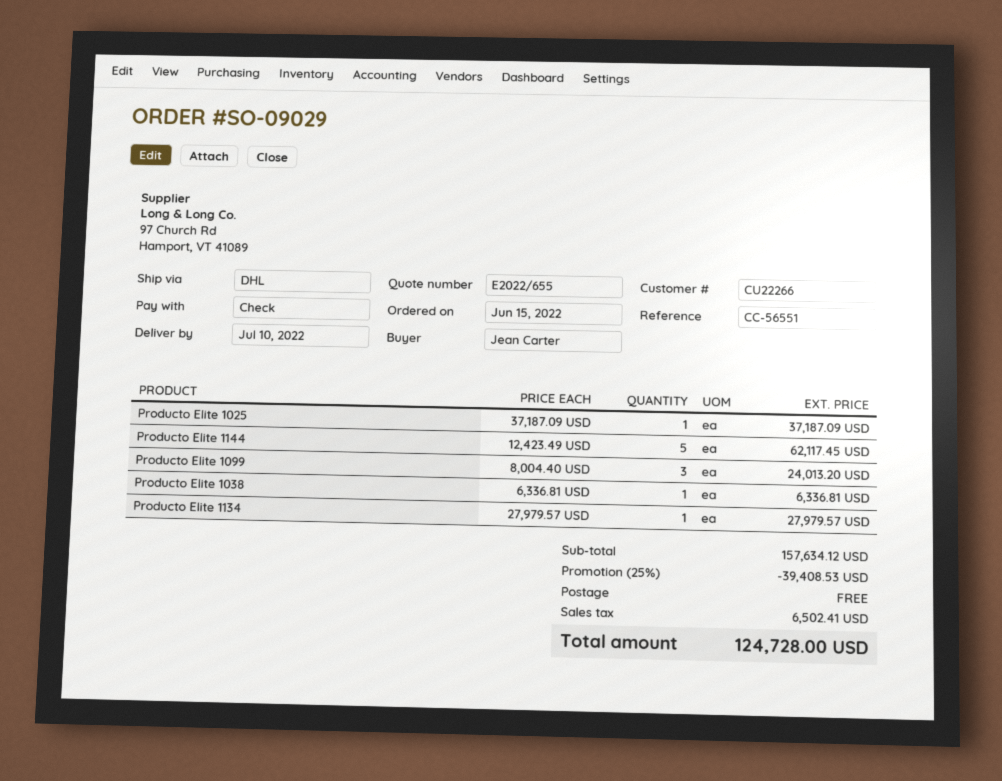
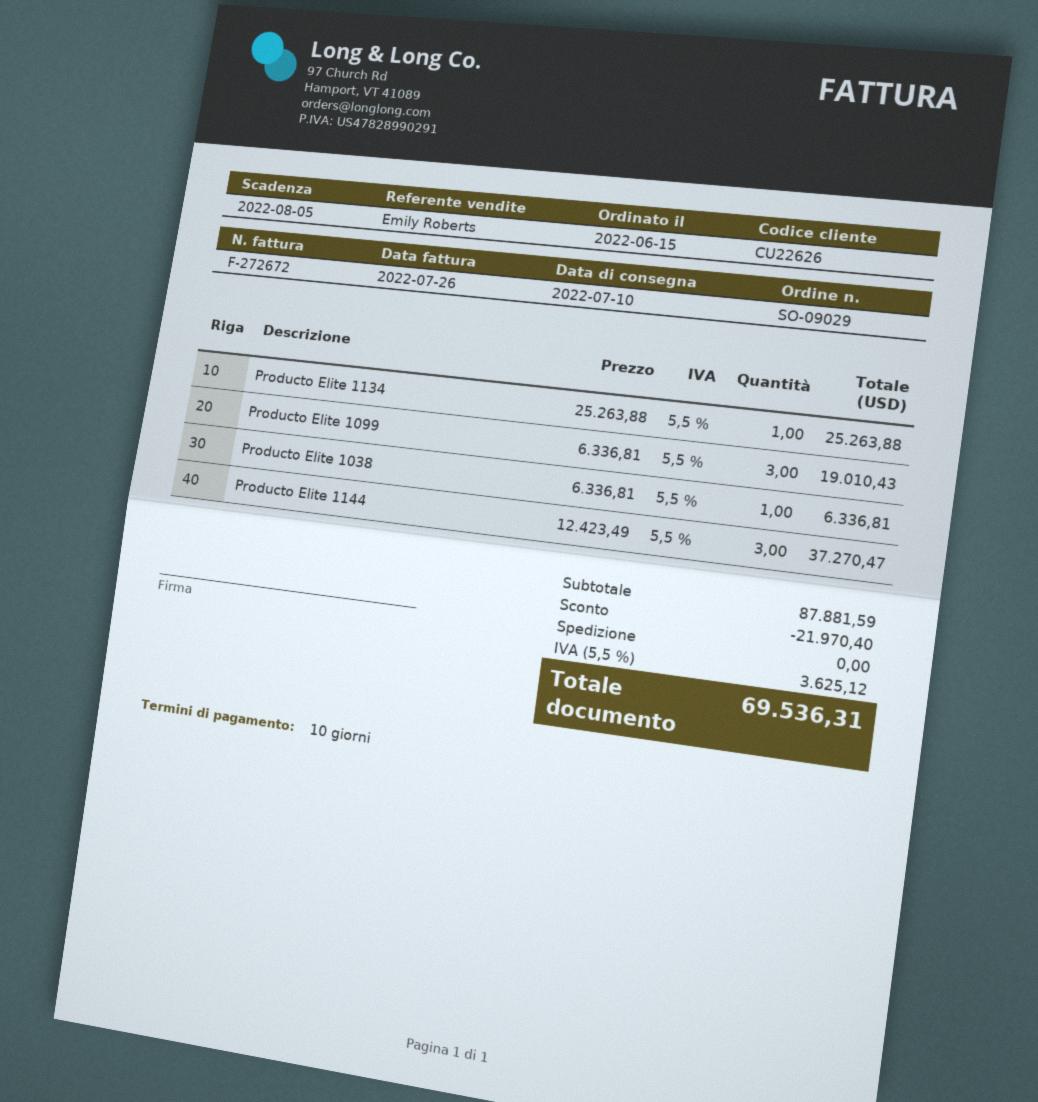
customer number: CU22266 -> CU22626
Producto Elite 1025: 1 x 37187.09 = 37187.09 -> none
Producto Elite 1144: 5 x 12423.49 = 62117.45 -> 3 x 12423.49 = 37270.47
Producto Elite 1099: 3 x 8004.40 = 24013.20 -> 3 x 6336.81 = 19010.43
Producto Elite 1134: 1 x 27979.57 = 27979.57 -> 1 x 25263.88 = 25263.88
subtotal: 157634.12 -> 87881.59
discount: 39408.53 -> 21970.40
tax: 6502.41 -> 3625.12
total: 124728.00 -> 69536.31

